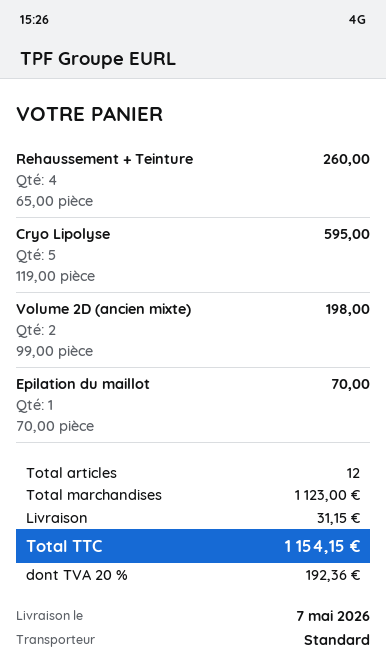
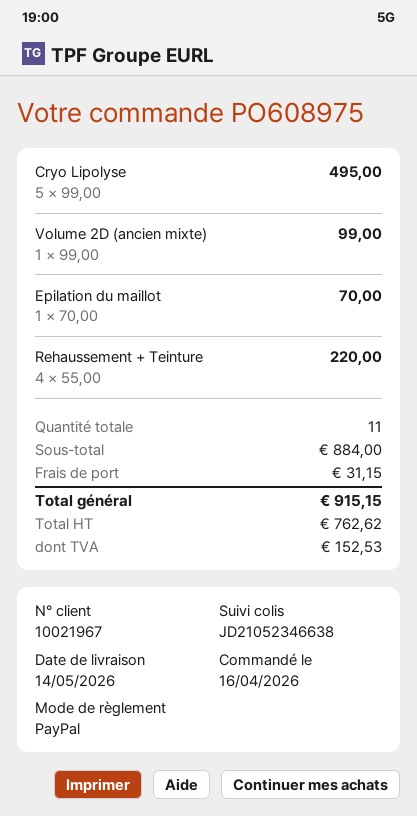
delivery date: 2026-05-07 -> 2026-05-14
Rehaussement + Teinture: 4 x 65.00 = 260.00 -> 4 x 55.00 = 220.00
Cryo Lipolyse: 5 x 119.00 = 595.00 -> 5 x 99.00 = 495.00
Volume 2D (ancien mixte): 2 x 99.00 = 198.00 -> 1 x 99.00 = 99.00
total quantity: 12 -> 11
subtotal: 1123.00 -> 884.00
tax: 192.36 -> 152.53
total: 1154.15 -> 915.15

